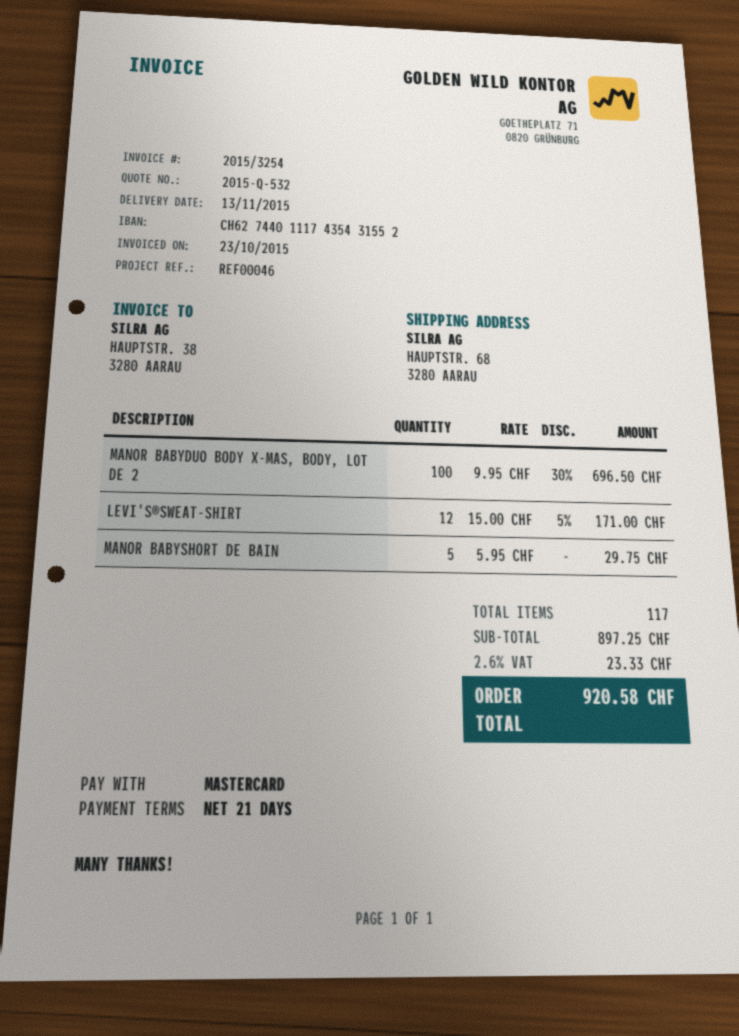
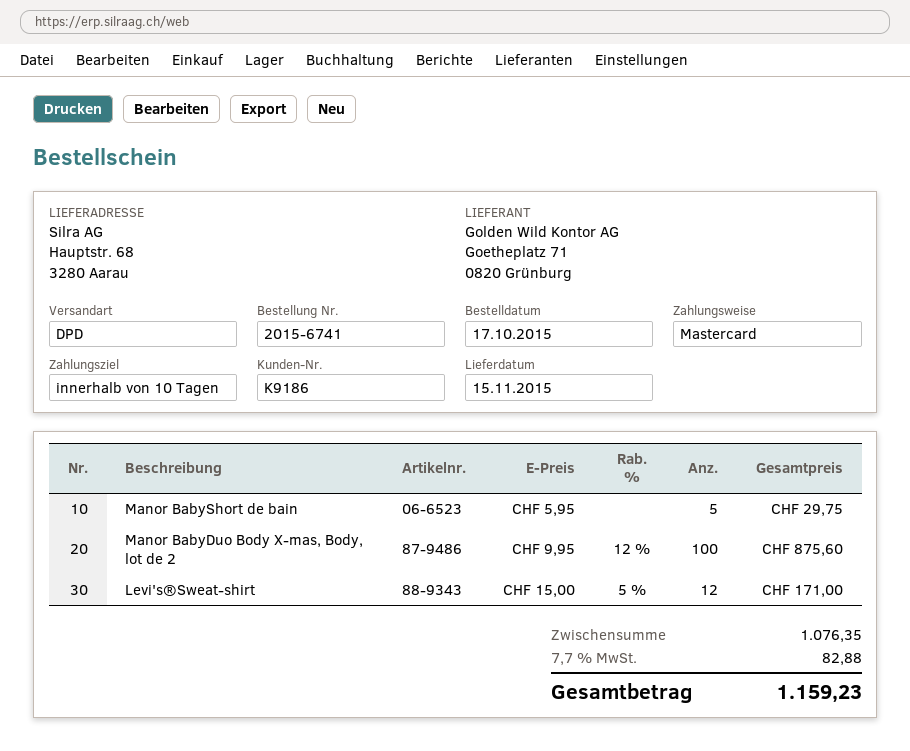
delivery date: 2015-11-13 -> 2015-11-15
payment terms: 21 days -> 10 days
MANOR BABYDUO BODY X-MAS, BODY, LOT DE 2: 100 x 9.95 - 30% = 696.50 -> 100 x 9.95 - 12% = 875.60
subtotal: 897.25 -> 1076.35
tax: 2.6% = 23.33 -> 7.7% = 82.88
total: 920.58 -> 1159.23

